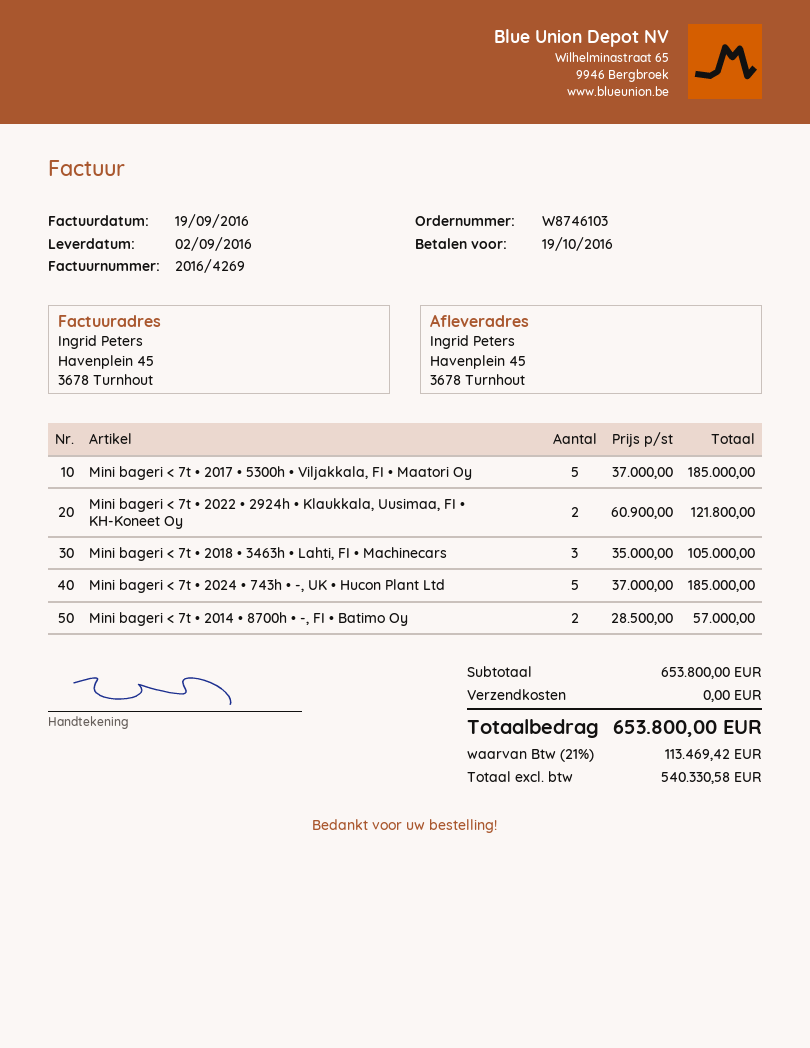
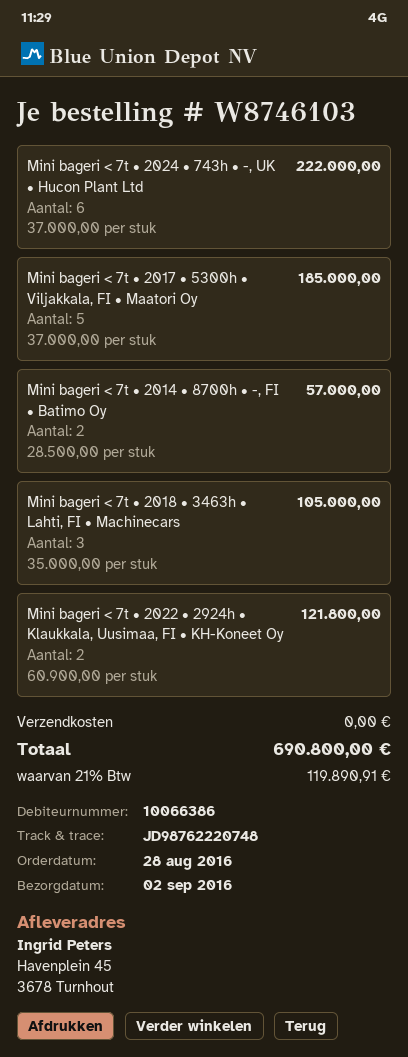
Mini bageri < 7t • 2024 • 743h • -, UK • Hucon Plant Ltd: 5 x 37000.00 = 185000.00 -> 6 x 37000.00 = 222000.00
tax: 21% = 113469.42 -> 21% = 119890.91
total: 653800.00 -> 690800.00

